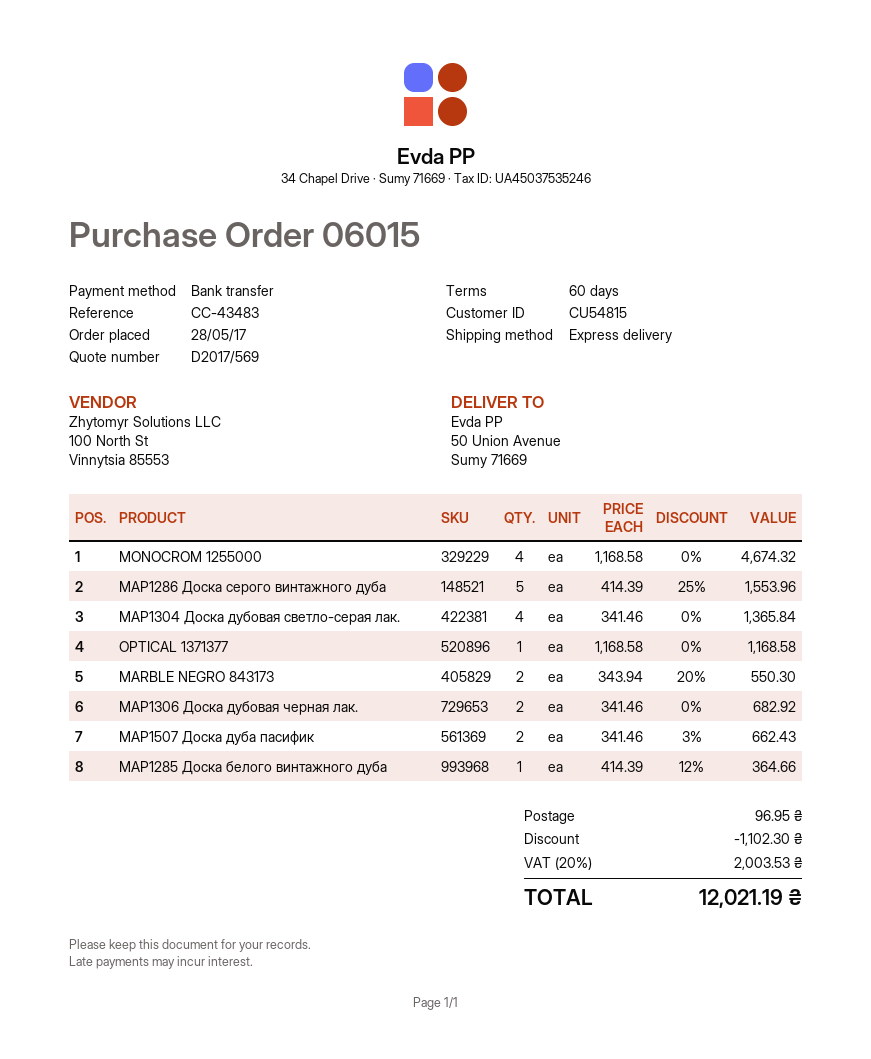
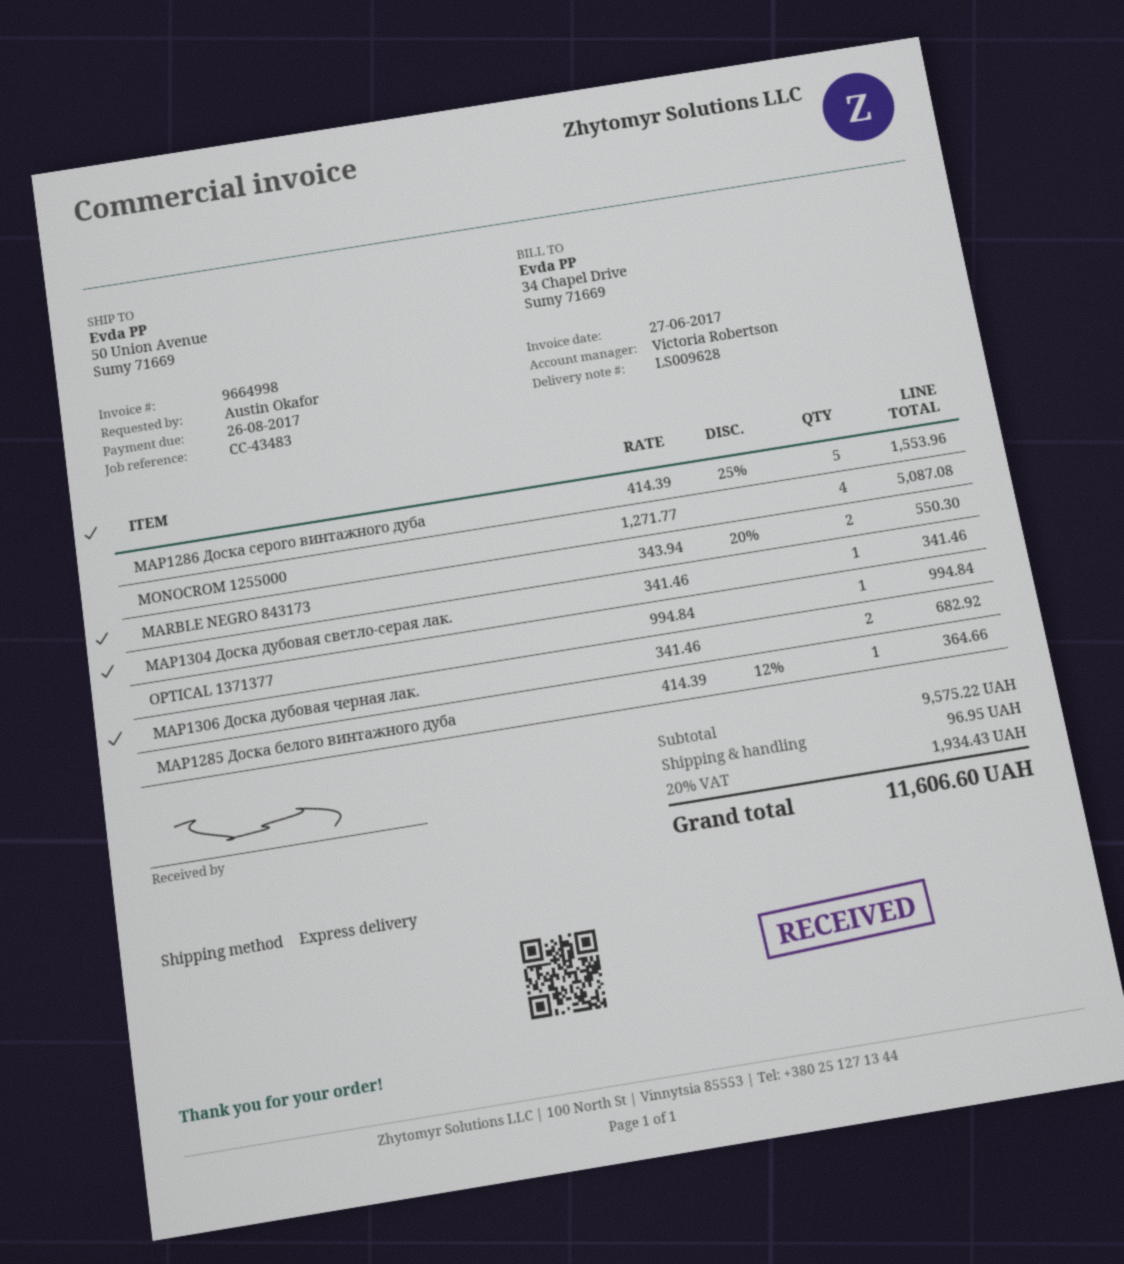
MONOCROM 1255000: 4 x 1168.58 = 4674.32 -> 4 x 1271.77 = 5087.08
MAP1304 Доска дубовая светло-серая лак.: 4 x 341.46 = 1365.84 -> 1 x 341.46 = 341.46
OPTICAL 1371377: 1 x 1168.58 = 1168.58 -> 1 x 994.84 = 994.84
MAP1507 Доска дуба пасифик: 2 x 341.46 - 3% = 662.43 -> none
discount: 1102.30 -> none
tax: 20% = 2003.53 -> 20% = 1934.43
total: 12021.19 -> 11606.60

